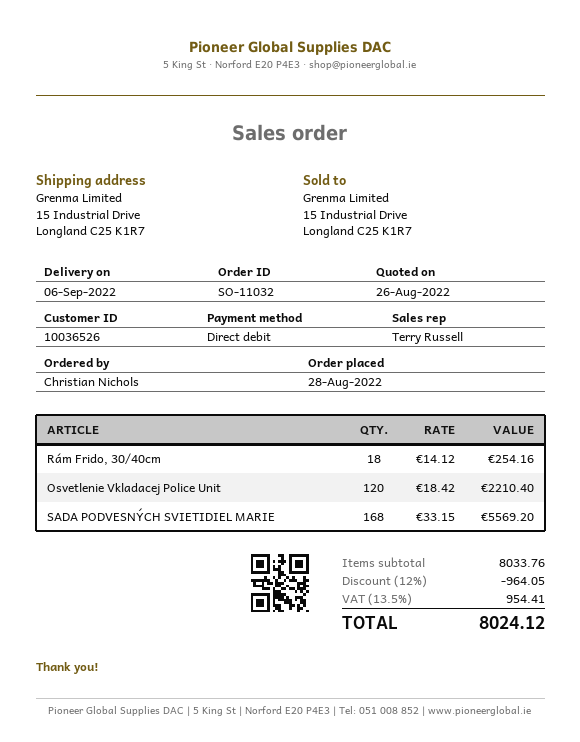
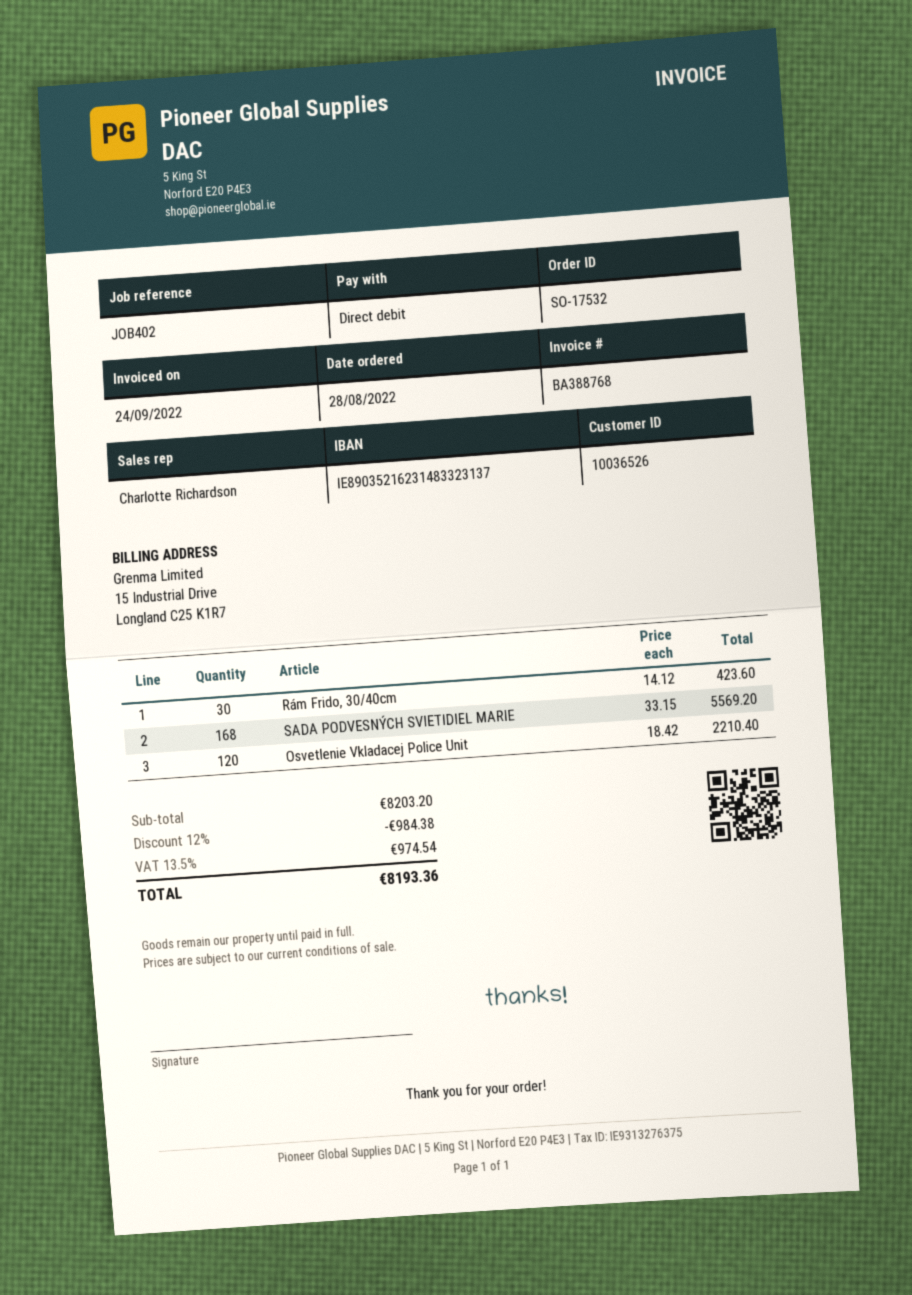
order number: SO-11032 -> SO-17532
sales rep: Terry Russell -> Charlotte Richardson
Rám Frido, 30/40cm: 18 x 14.12 = 254.16 -> 30 x 14.12 = 423.60
subtotal: 8033.76 -> 8203.20
discount: 12% = 964.05 -> 12% = 984.38
tax: 13.5% = 954.41 -> 13.5% = 974.54
total: 8024.12 -> 8193.36

